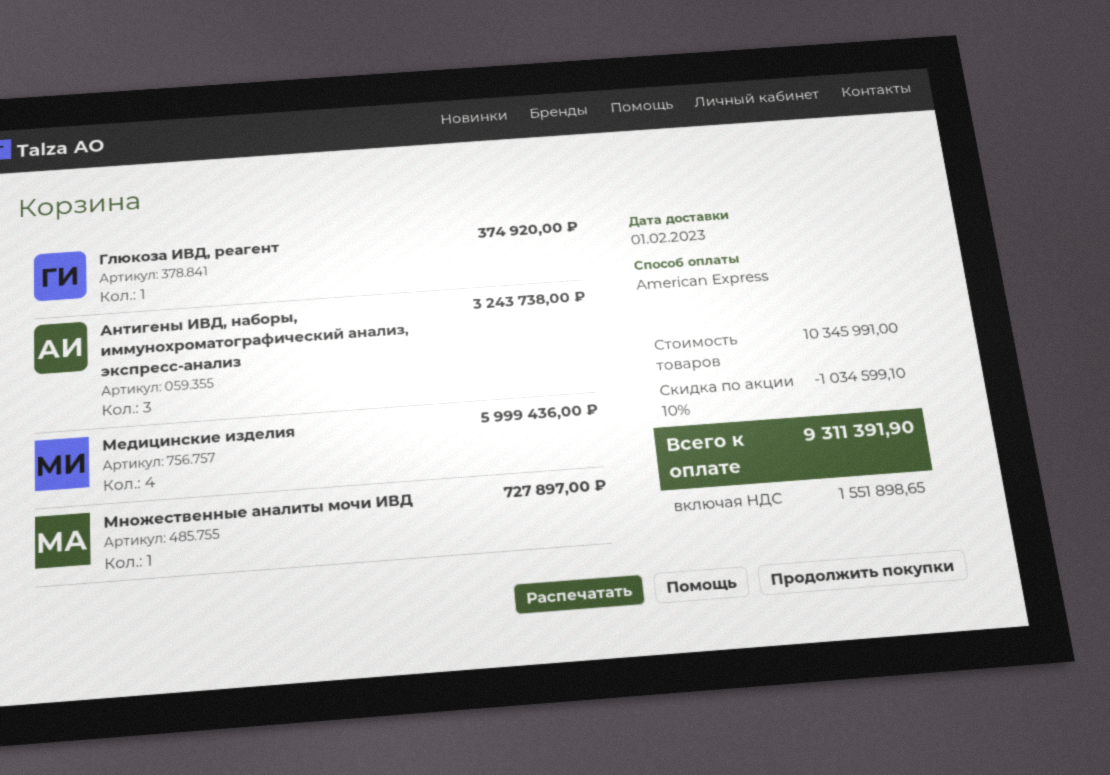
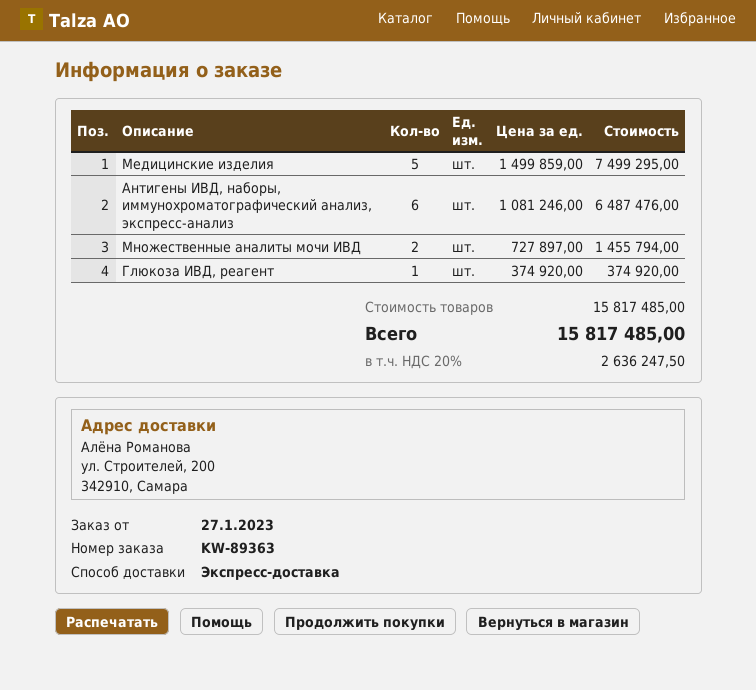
Антигены ИВД, наборы, иммунохроматографический анализ, экспресс-анализ: 3 for 3243738.00 -> 6 for 6487476.00
Медицинские изделия: 4 for 5999436.00 -> 5 for 7499295.00
Множественные аналиты мочи ИВД: 1 for 727897.00 -> 2 for 1455794.00
subtotal: 10345991.00 -> 15817485.00
discount: 10% = 1034599.10 -> none
tax: 1551898.65 -> 2636247.50
total: 9311391.90 -> 15817485.00

